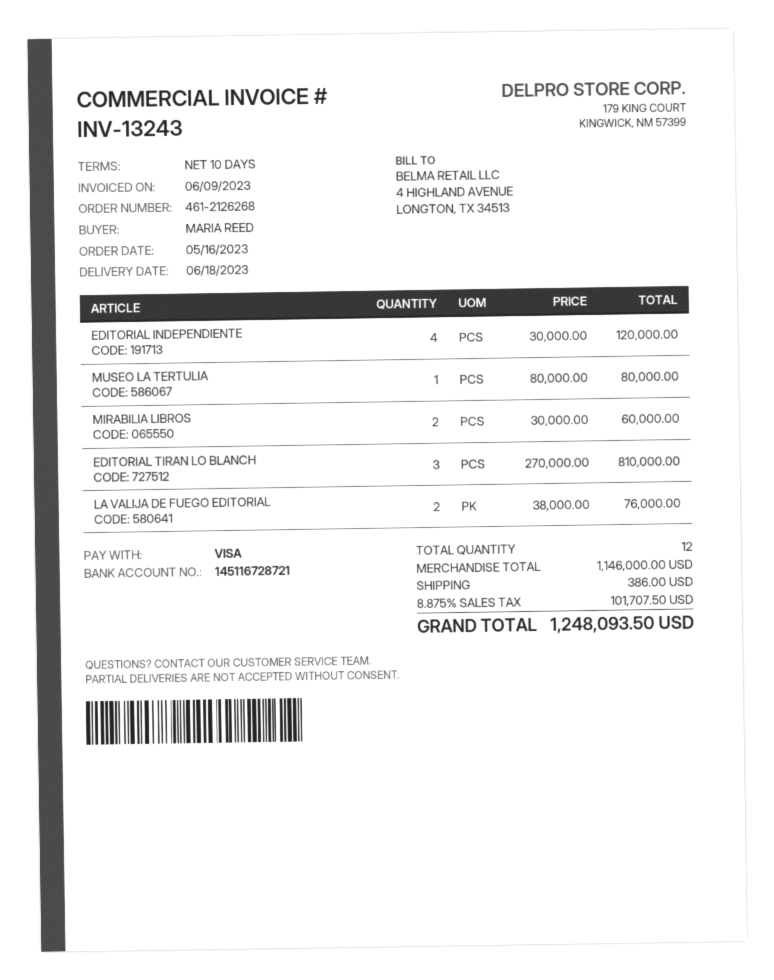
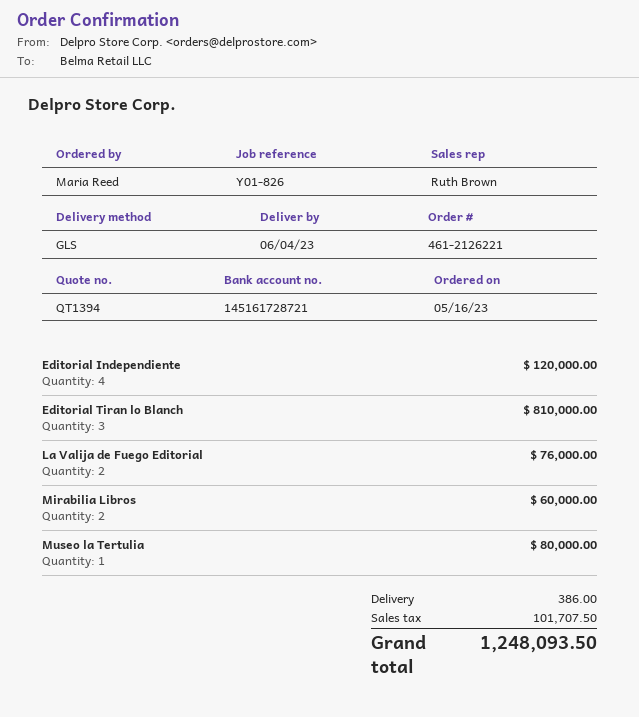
order number: 461-2126268 -> 461-2126221
delivery date: 2023-06-18 -> 2023-06-04
bank account: 145116728721 -> 145161728721

